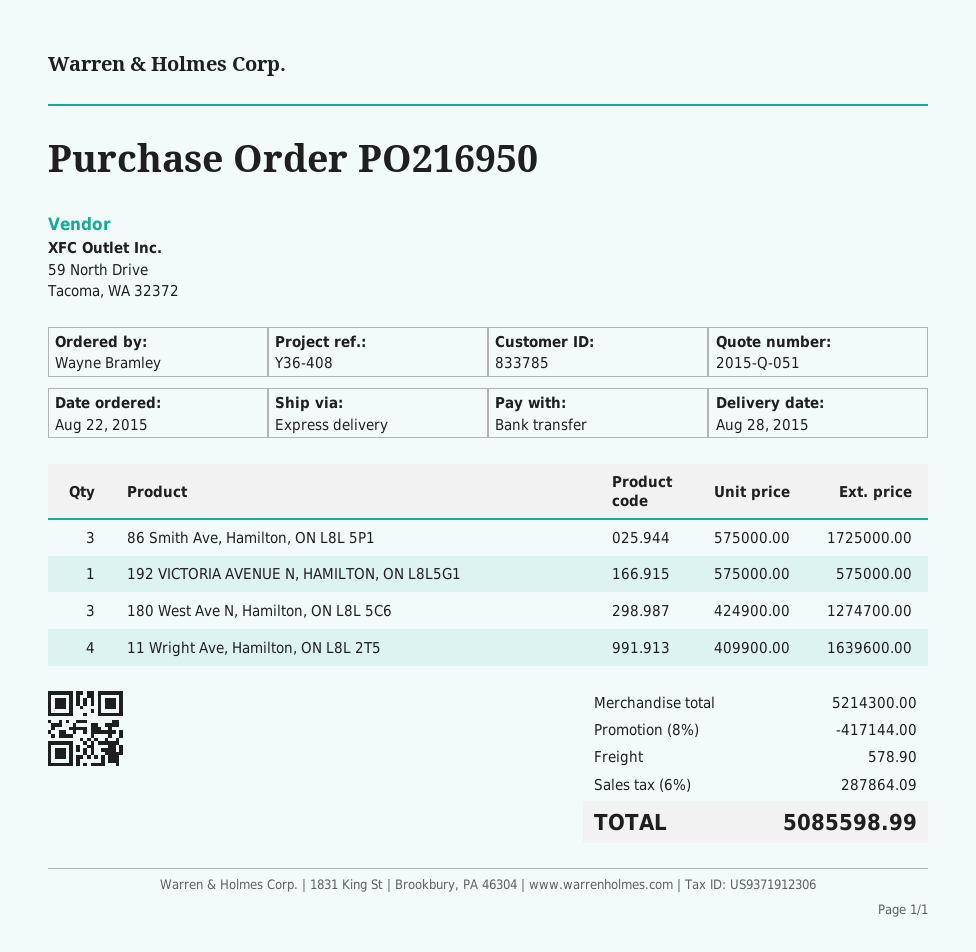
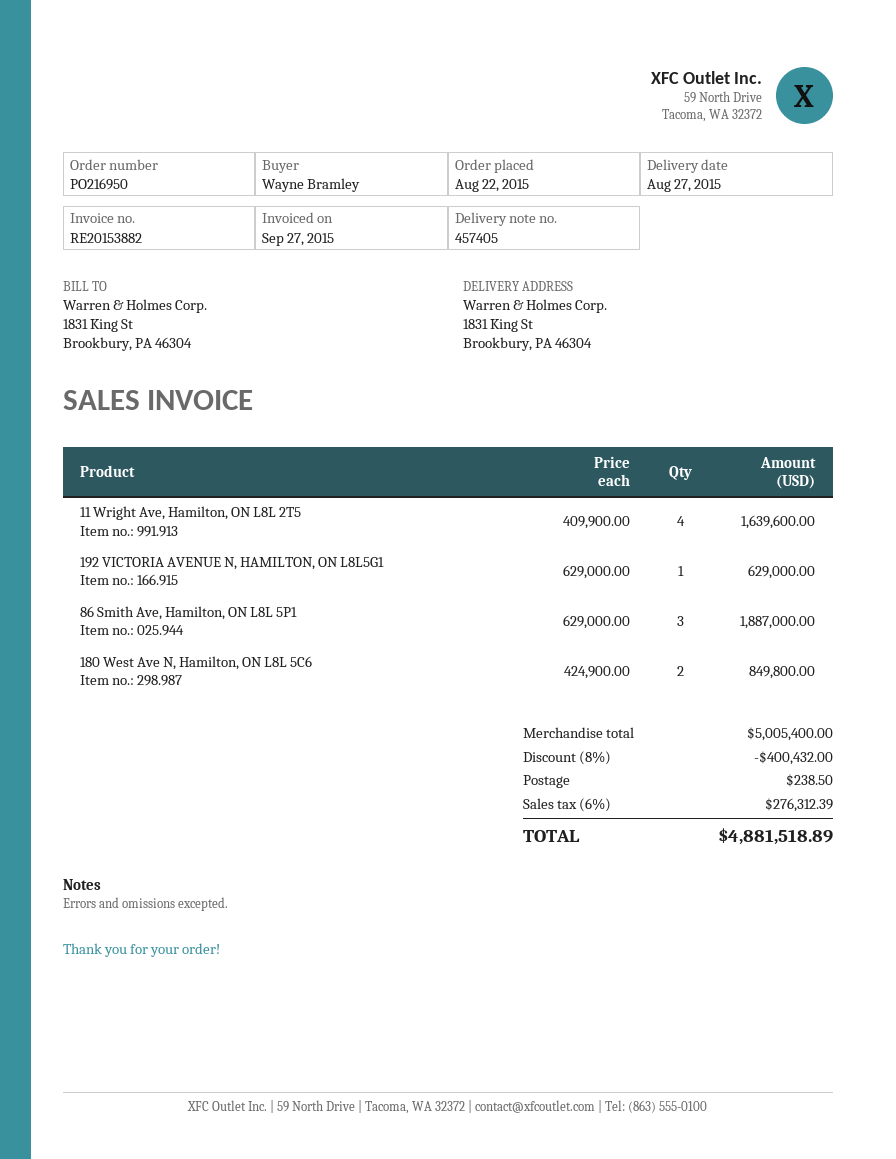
delivery date: 2015-08-28 -> 2015-08-27
86 Smith Ave, Hamilton, ON L8L 5P1: 3 x 575000.00 = 1725000.00 -> 3 x 629000.00 = 1887000.00
192 VICTORIA AVENUE N, HAMILTON, ON L8L5G1: 1 x 575000.00 = 575000.00 -> 1 x 629000.00 = 629000.00
180 West Ave N, Hamilton, ON L8L 5C6: 3 x 424900.00 = 1274700.00 -> 2 x 424900.00 = 849800.00
subtotal: 5214300.00 -> 5005400.00
discount: 8% = 417144.00 -> 8% = 400432.00
shipping: 578.90 -> 238.50
tax: 6% = 287864.09 -> 6% = 276312.39
total: 5085598.99 -> 4881518.89

